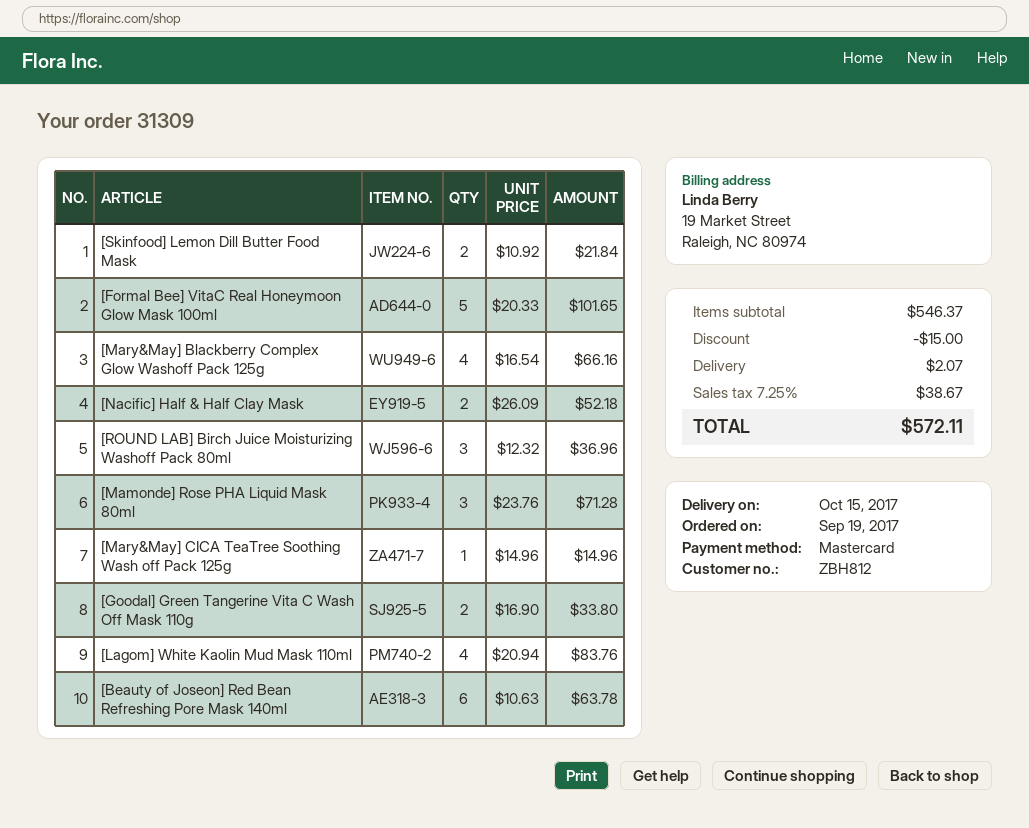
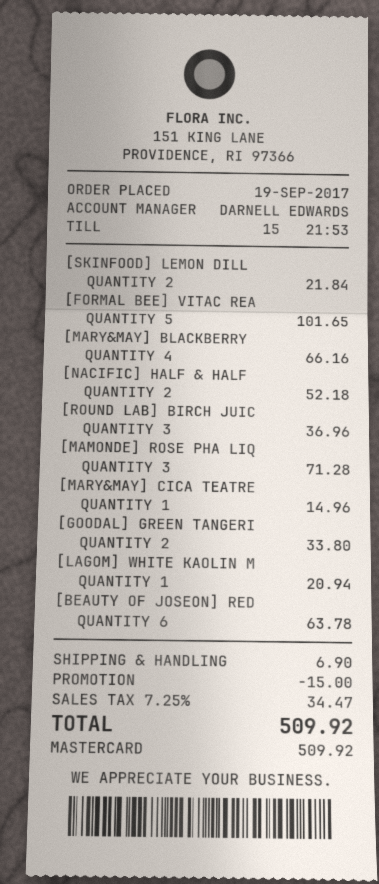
[Lagom] White Kaolin Mud Mask 110ml: 4 for 83.76 -> 1 for 20.94
shipping: 2.07 -> 6.90
tax: 7.25% = 38.67 -> 7.25% = 34.47
total: 572.11 -> 509.92

